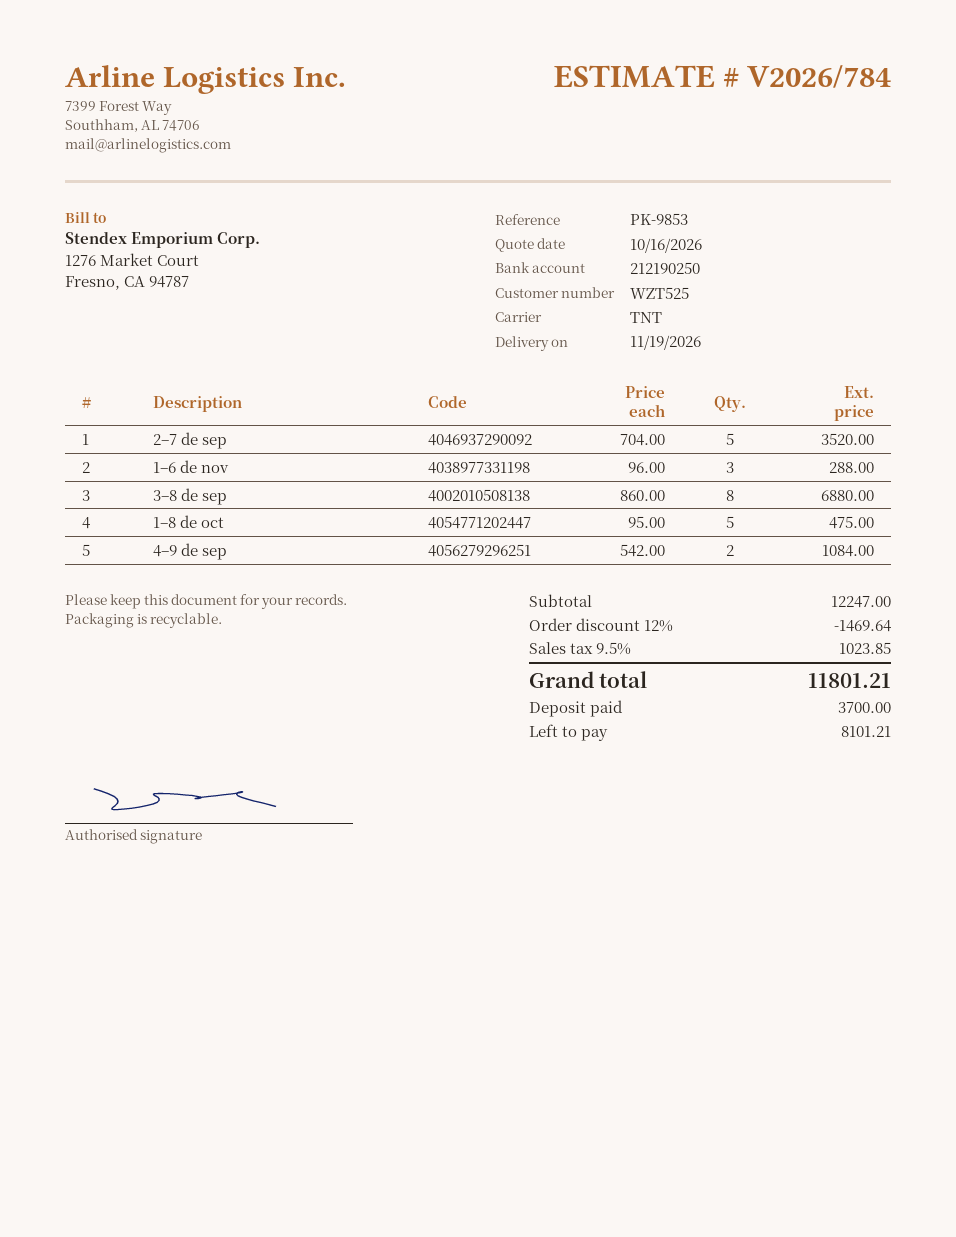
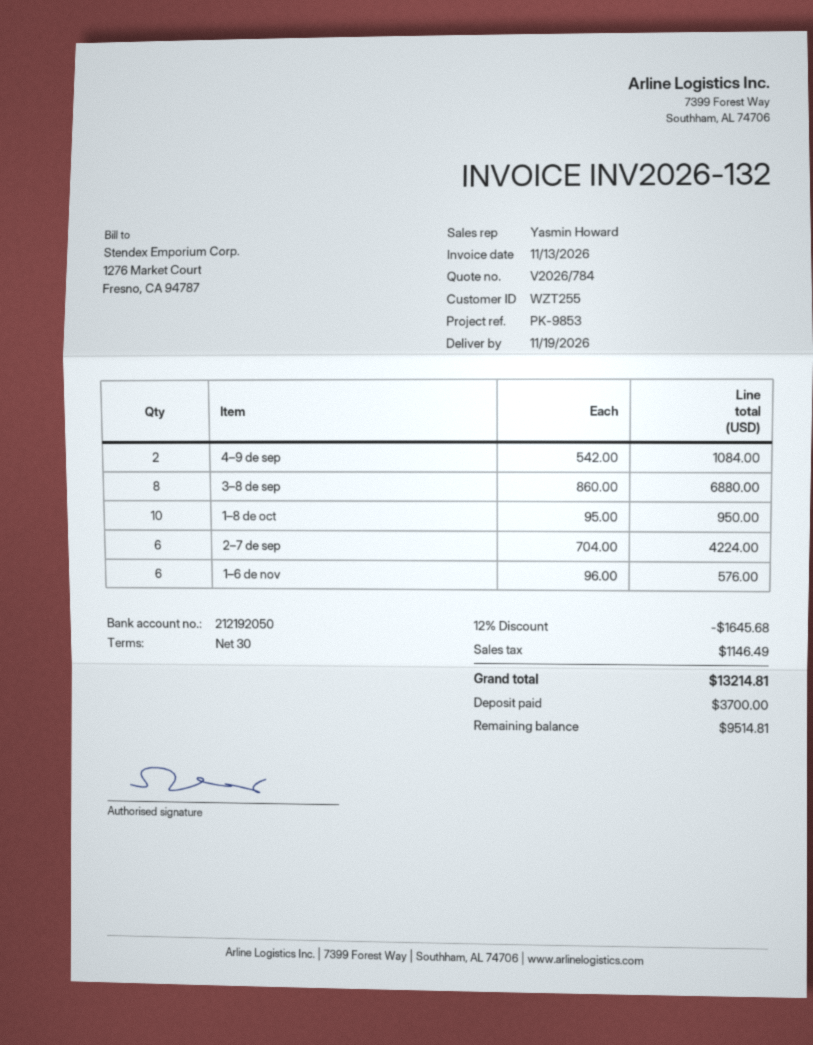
customer number: WZT525 -> WZT255
bank account: 212190250 -> 212192050
2–7 de sep: 5 x 704.00 = 3520.00 -> 6 x 704.00 = 4224.00
1–6 de nov: 3 x 96.00 = 288.00 -> 6 x 96.00 = 576.00
1–8 de oct: 5 x 95.00 = 475.00 -> 10 x 95.00 = 950.00
discount: 12% = 1469.64 -> 12% = 1645.68
tax: 1023.85 -> 1146.49
total: 11801.21 -> 13214.81
balance: 8101.21 -> 9514.81

